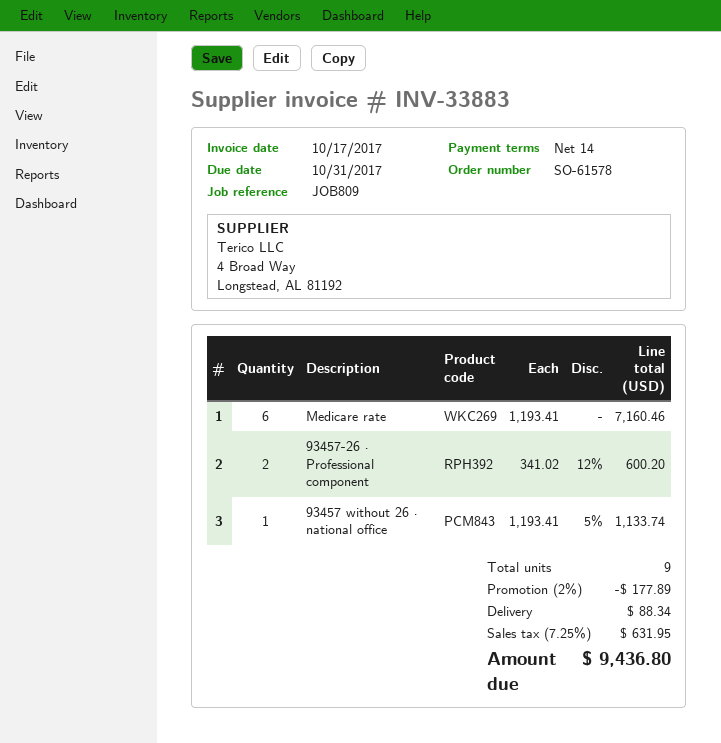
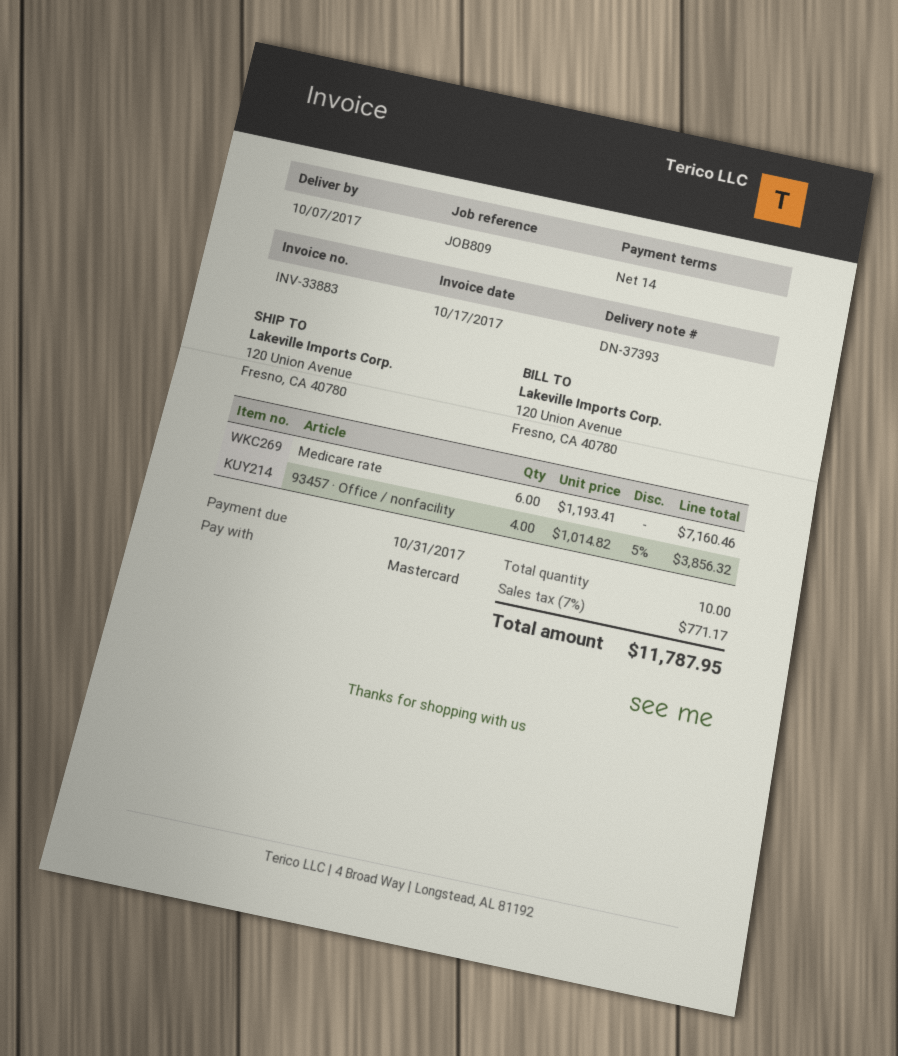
93457-26 · Professional component: 2 x 341.02 - 12% = 600.20 -> none
93457 without 26 · national office: 1 x 1193.41 - 5% = 1133.74 -> none
93457 · Office / nonfacility: none -> 4 x 1014.82 - 5% = 3856.32
total quantity: 9 -> 10
discount: 2% = 177.89 -> none
shipping: 88.34 -> none
tax: 7.25% = 631.95 -> 7% = 771.17
total: 9436.80 -> 11787.95

